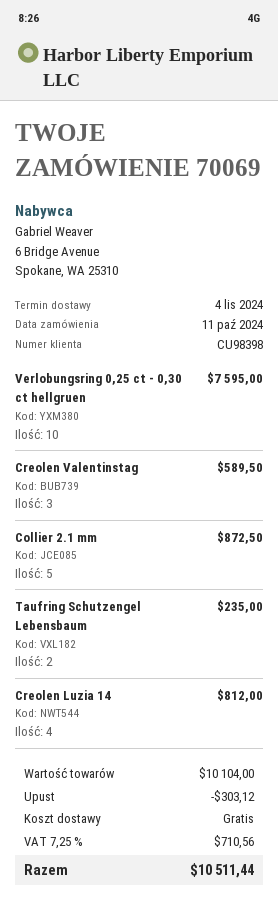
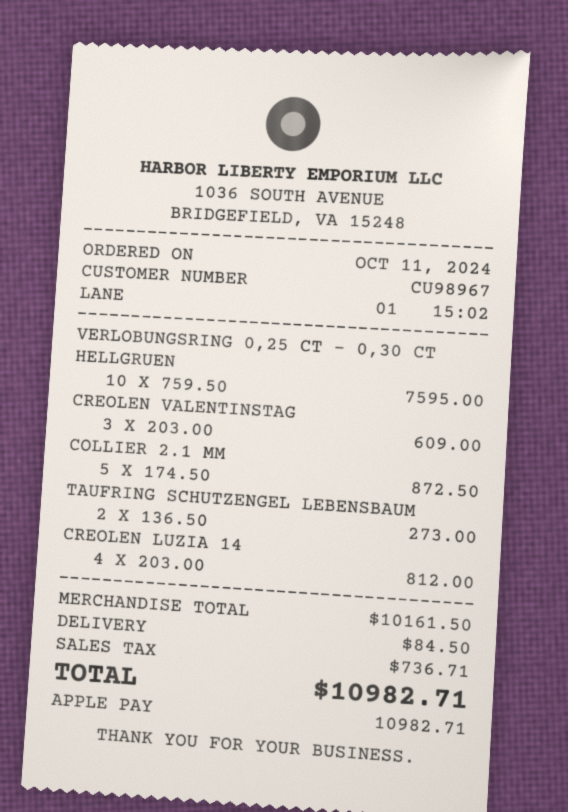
customer number: CU98398 -> CU98967
Creolen Valentinstag: 3 for 589.50 -> 3 for 609.00
Taufring Schutzengel Lebensbaum: 2 for 235.00 -> 2 for 273.00
subtotal: 10104.00 -> 10161.50
discount: 303.12 -> none
shipping: 0.00 -> 84.50
tax: 710.56 -> 736.71
total: 10511.44 -> 10982.71

